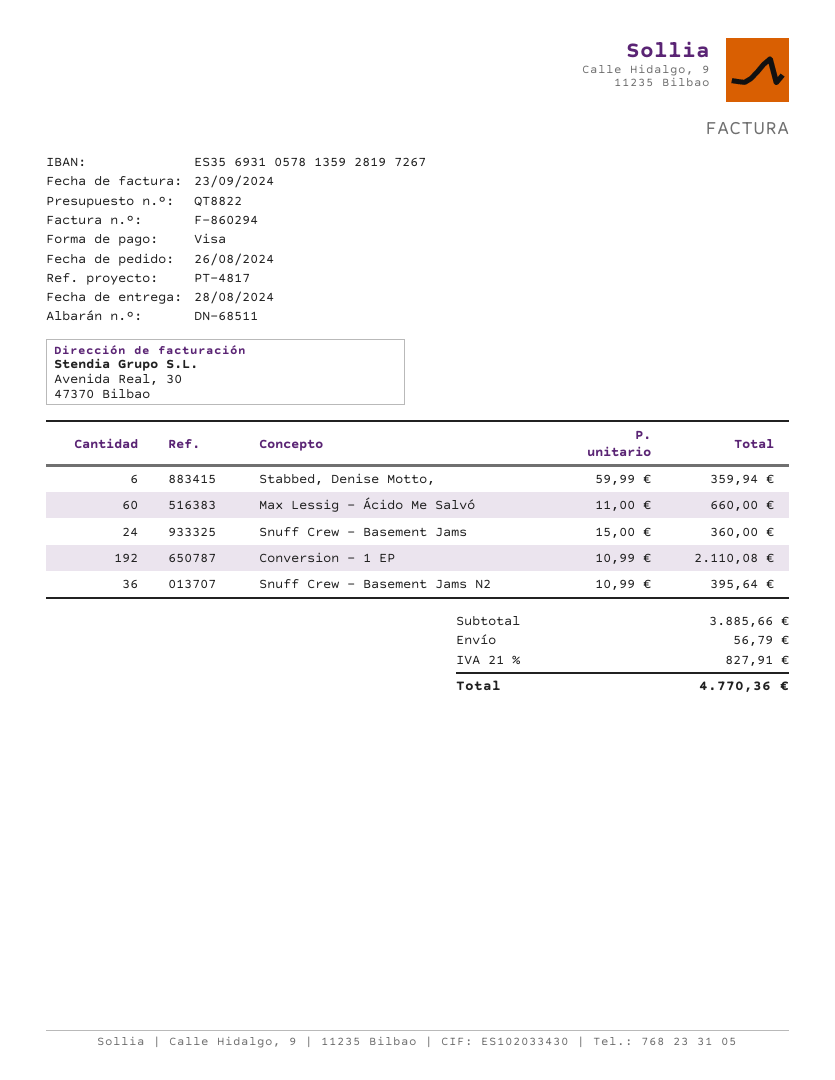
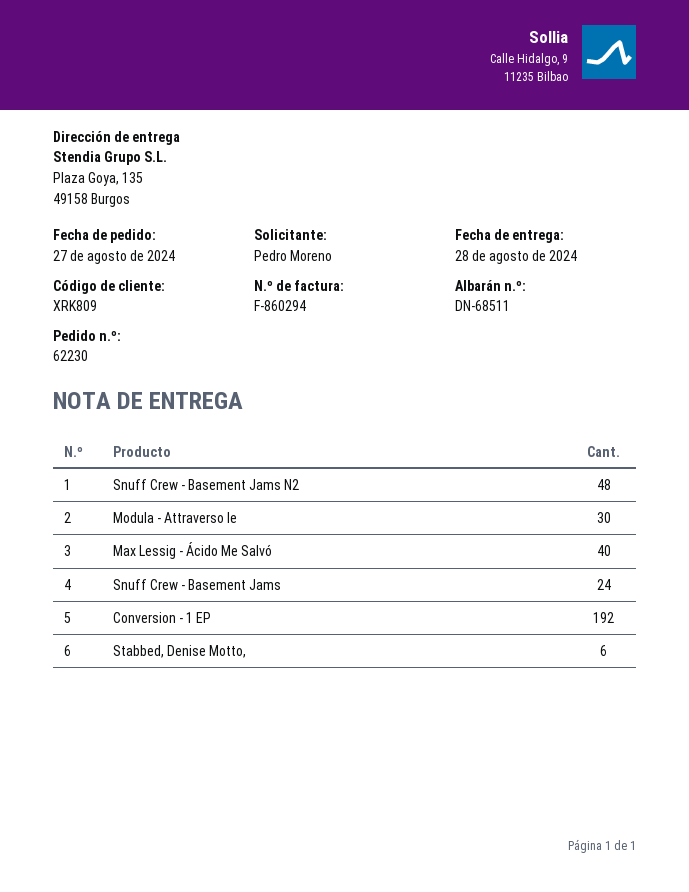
order date: 2024-08-26 -> 2024-08-27
Max Lessig - Ácido Me Salvó: 60 -> 40
Snuff Crew - Basement Jams N2: 36 -> 48
Modula - Attraverso le: none -> 30

